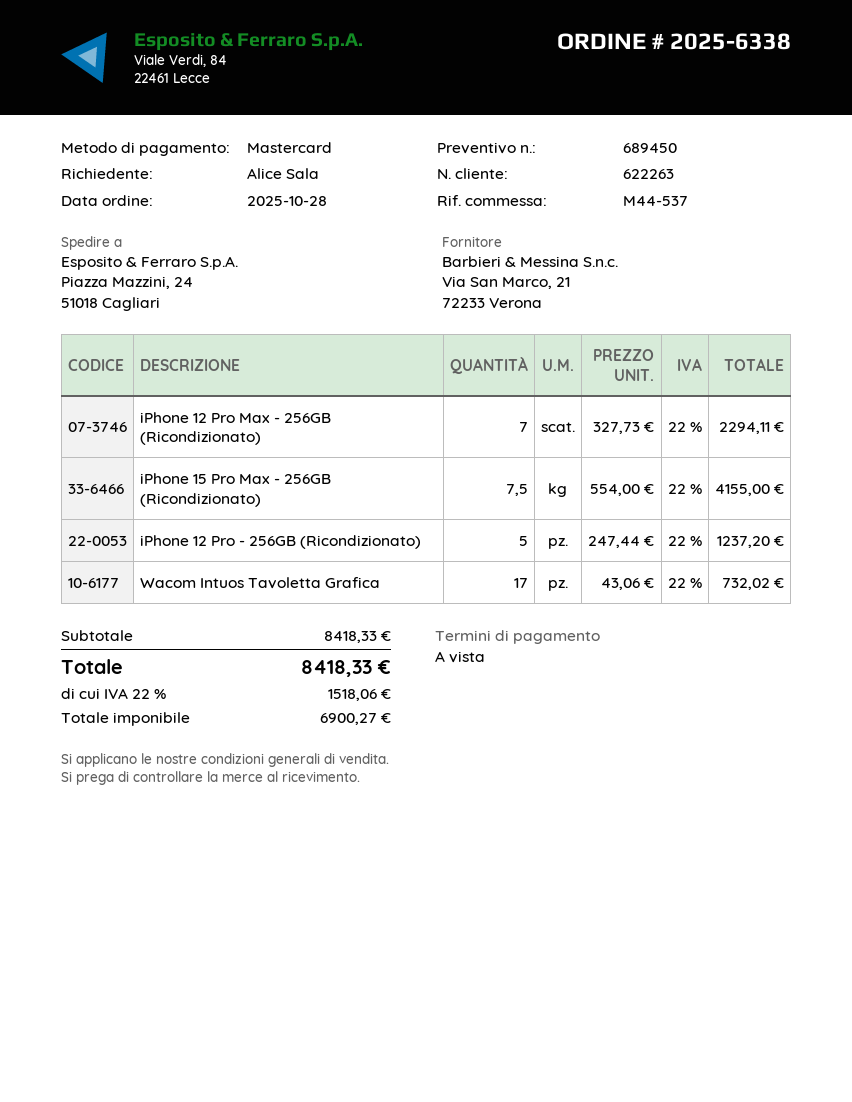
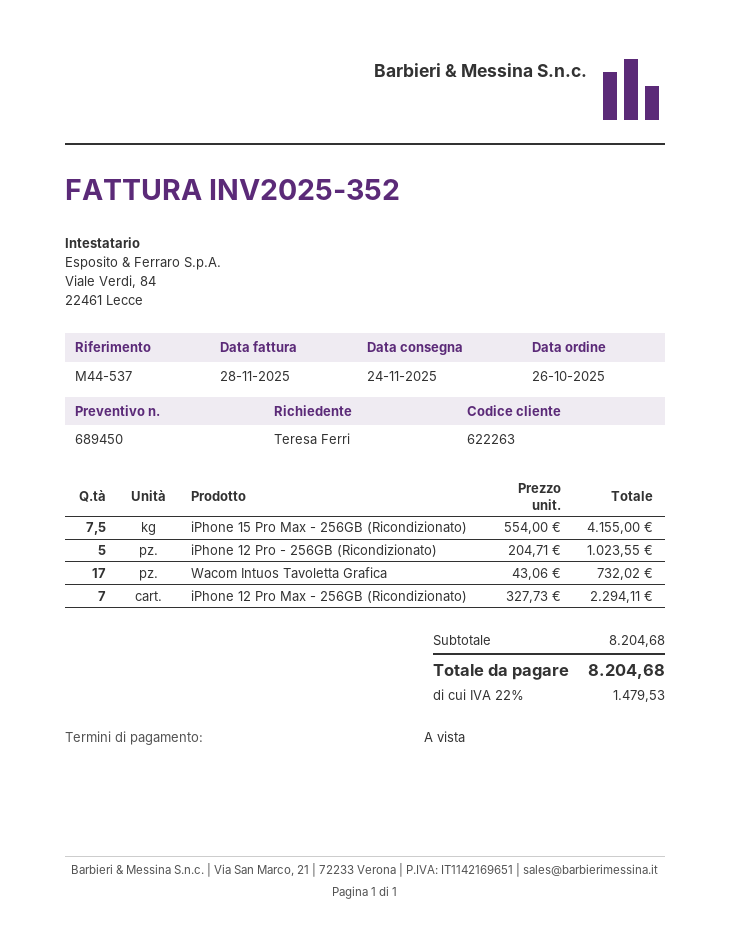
order date: 2025-10-28 -> 2025-10-26
ordered by: Alice Sala -> Teresa Ferri
iPhone 12 Pro - 256GB (Ricondizionato): 5 x 247.44 = 1237.20 -> 5 x 204.71 = 1023.55
subtotal: 8418.33 -> 8204.68
tax: 22% = 1518.06 -> 22% = 1479.53
total: 8418.33 -> 8204.68

